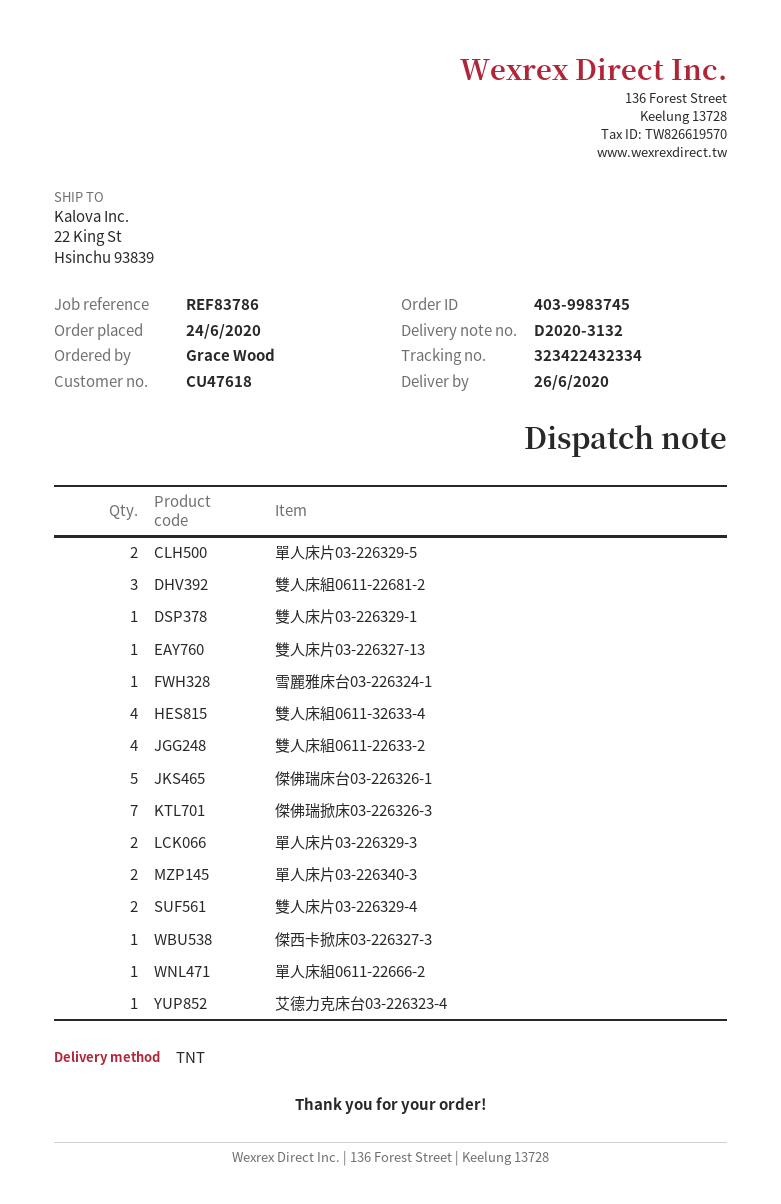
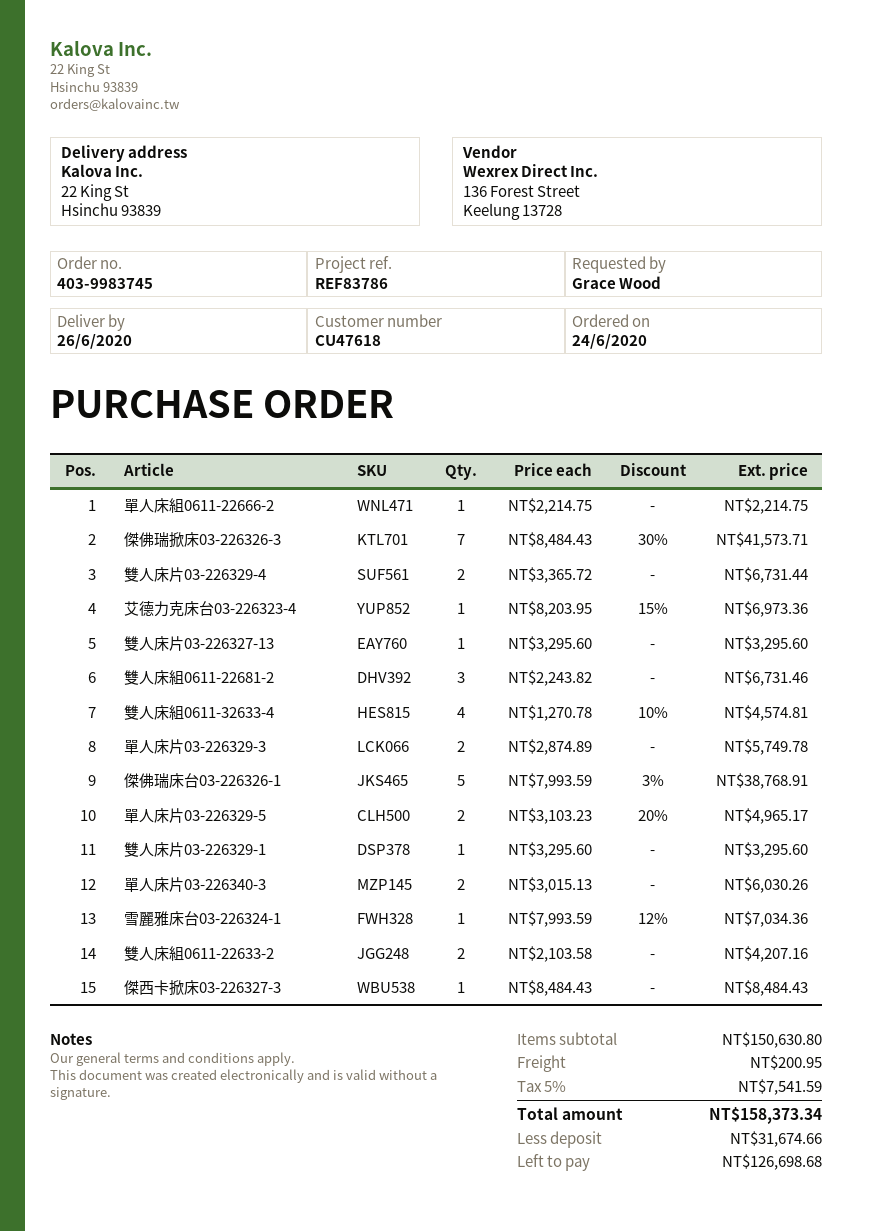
雙人床組0611-22633-2: 4 -> 2

